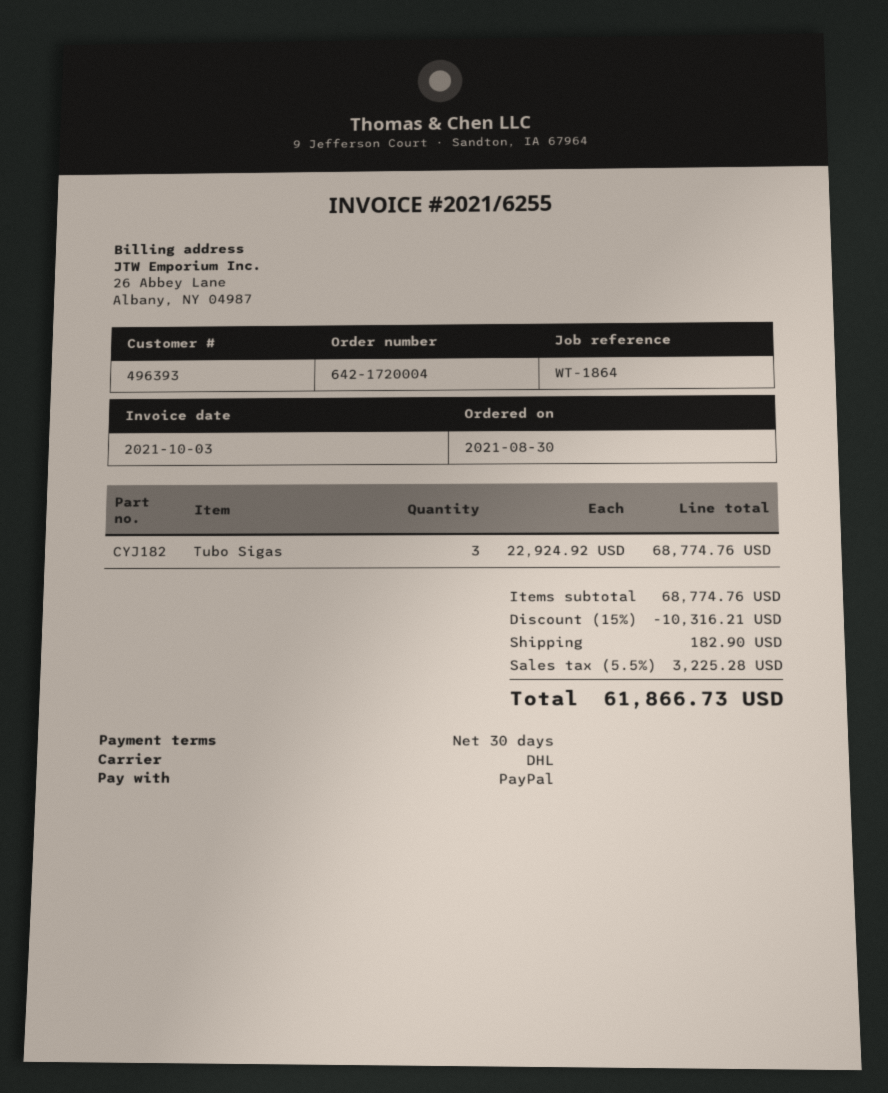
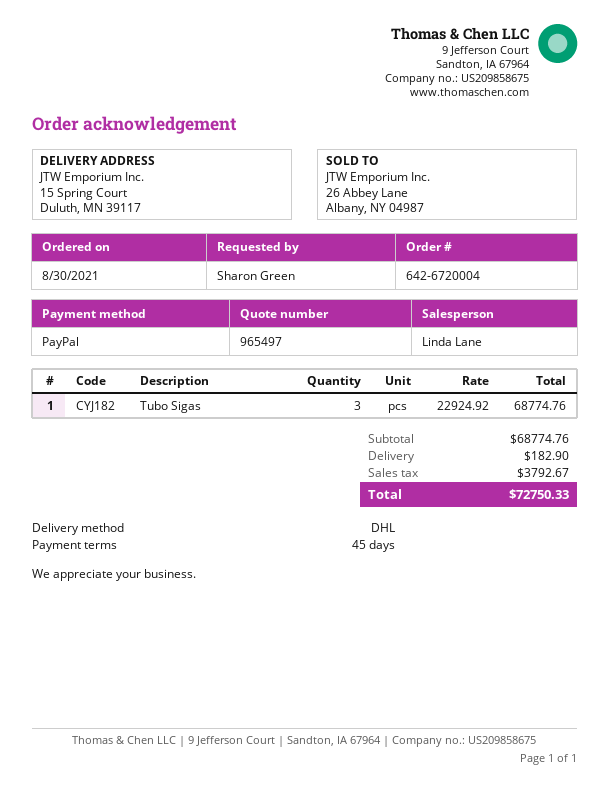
order number: 642-1720004 -> 642-6720004
payment terms: 30 days -> 45 days
discount: 15% = 10316.21 -> none
tax: 3225.28 -> 3792.67
total: 61866.73 -> 72750.33

